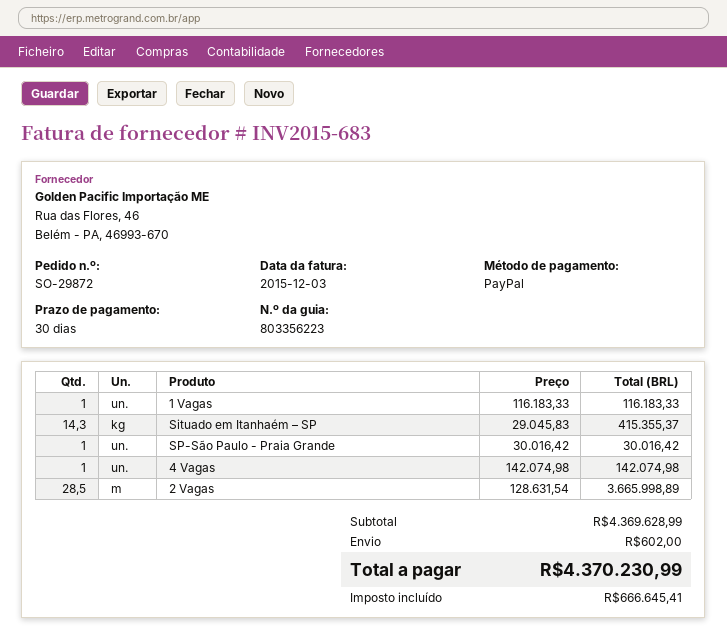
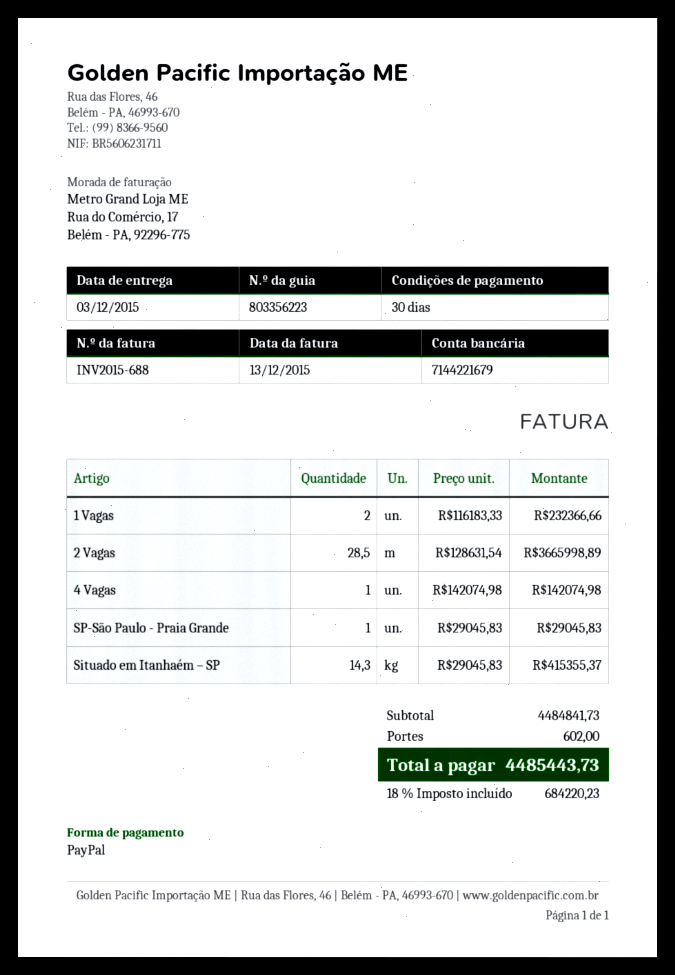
invoice number: INV2015-683 -> INV2015-688
invoice date: 2015-12-03 -> 2015-12-13
1 Vagas: 1 x 116183.33 = 116183.33 -> 2 x 116183.33 = 232366.66
SP-São Paulo - Praia Grande: 1 x 30016.42 = 30016.42 -> 1 x 29045.83 = 29045.83
subtotal: 4369628.99 -> 4484841.73
tax: 666645.41 -> 684220.23
total: 4370230.99 -> 4485443.73

